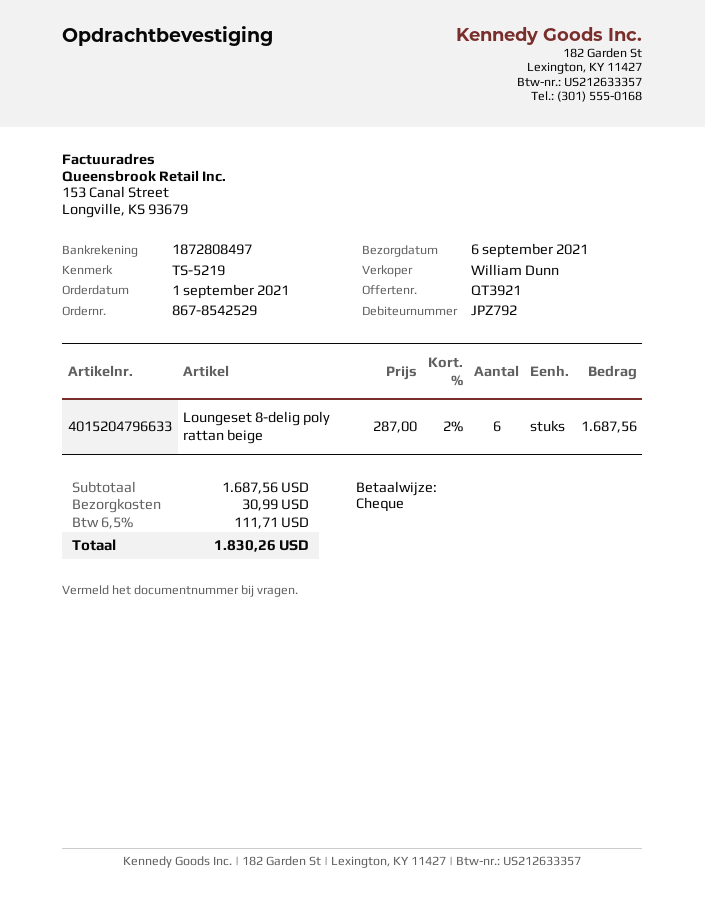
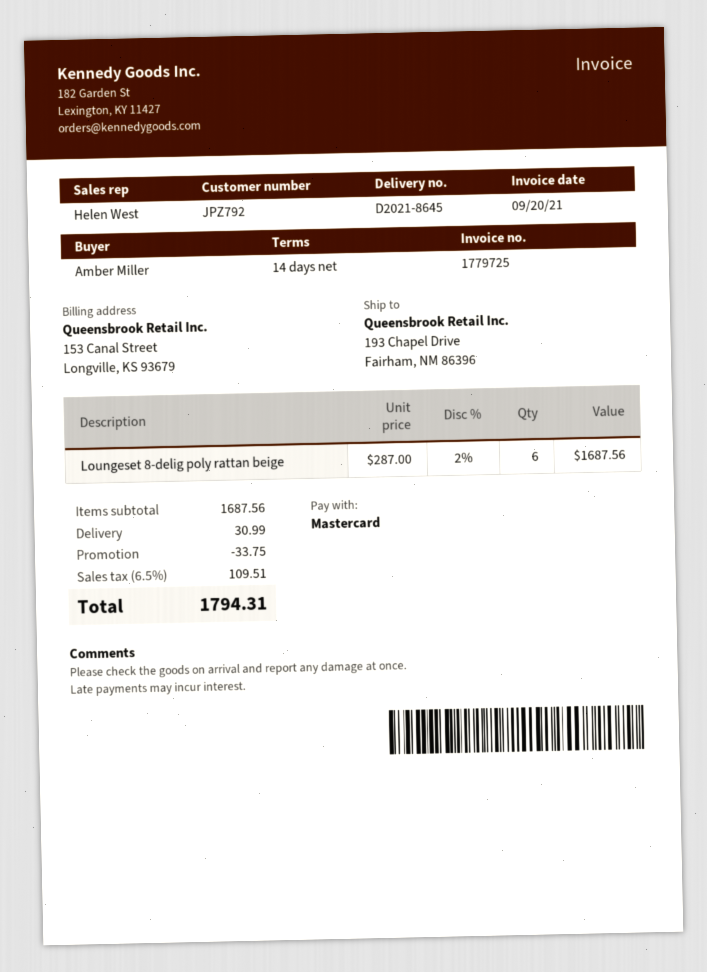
sales rep: William Dunn -> Helen West
payment method: cheque -> Mastercard
discount: none -> 33.75
tax: 6.5% = 111.71 -> 6.5% = 109.51
total: 1830.26 -> 1794.31

